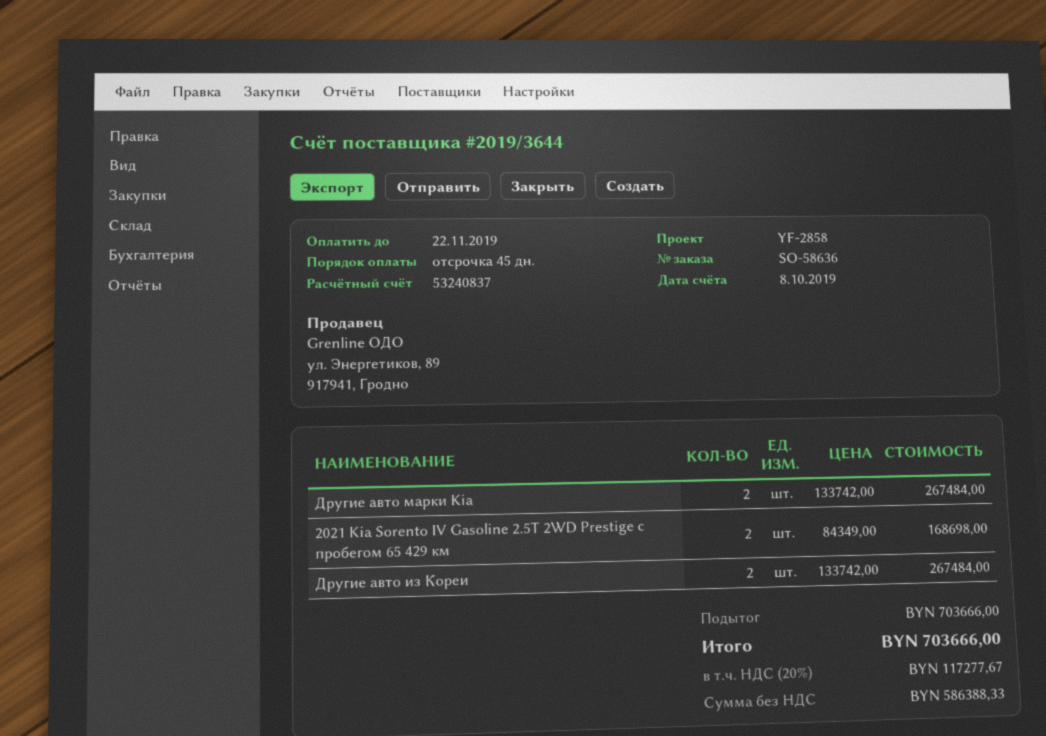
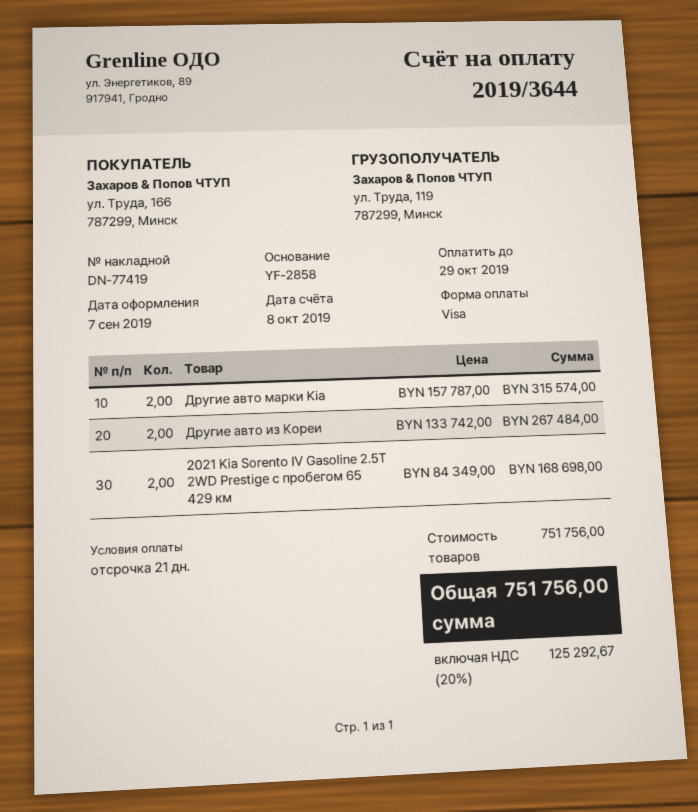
payment terms: 45 days -> 21 days
due date: 2019-11-22 -> 2019-10-29
Другие авто марки Kia: 2 x 133742.00 = 267484.00 -> 2 x 157787.00 = 315574.00
subtotal: 703666.00 -> 751756.00
tax: 20% = 117277.67 -> 20% = 125292.67
total: 703666.00 -> 751756.00

